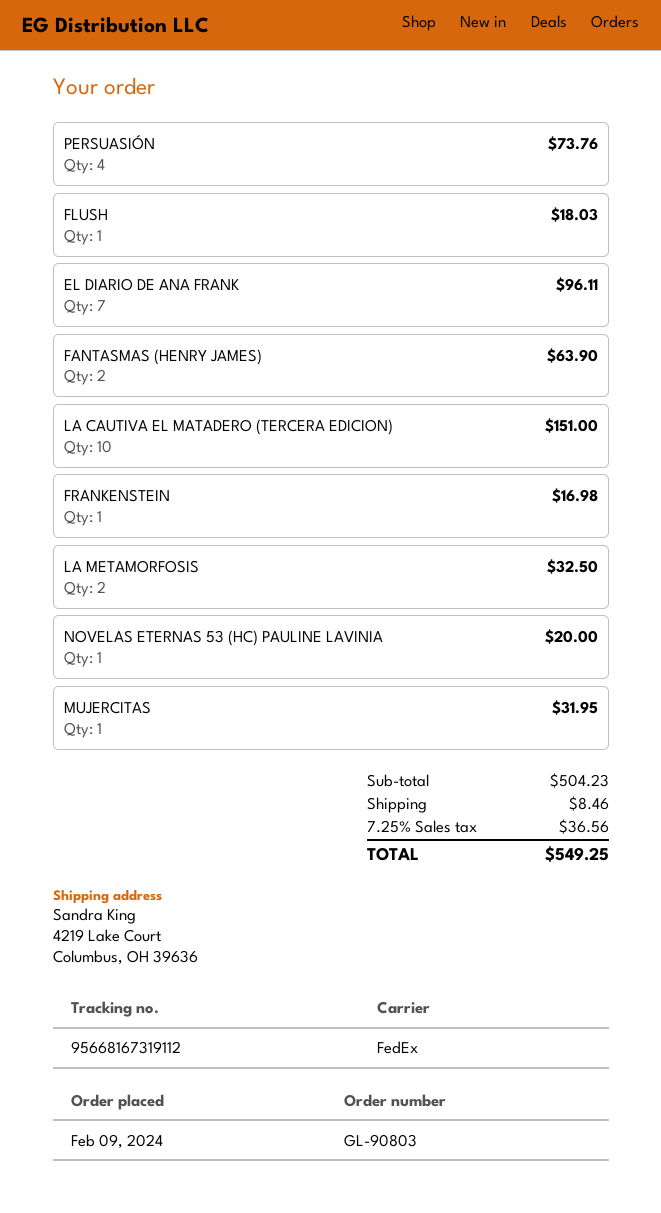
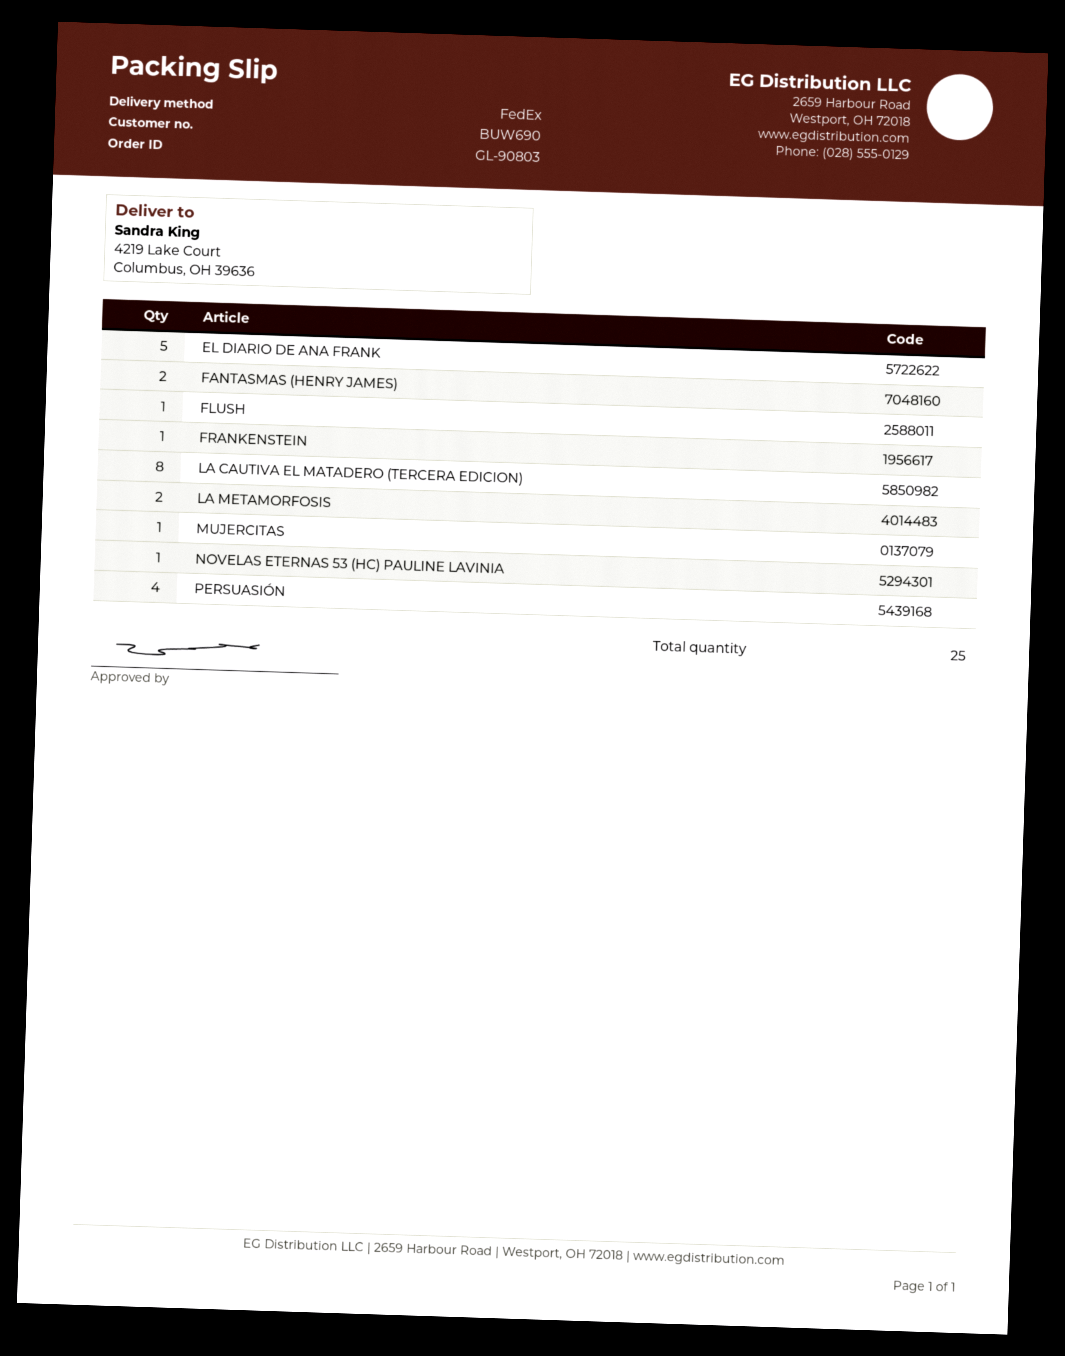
EL DIARIO DE ANA FRANK: 7 -> 5
LA CAUTIVA EL MATADERO (TERCERA EDICION): 10 -> 8

